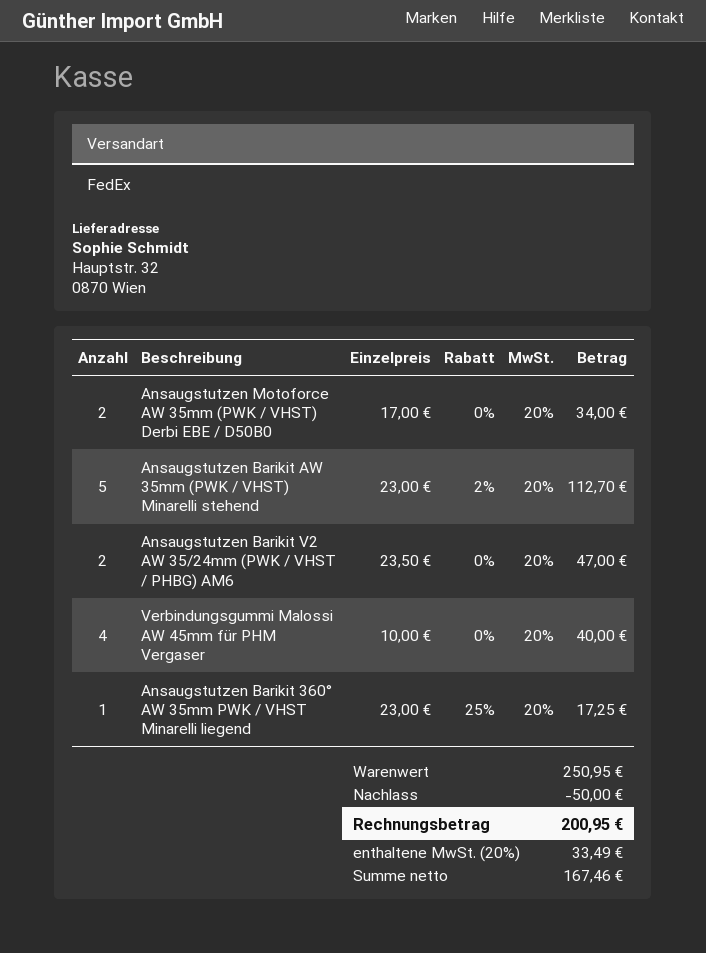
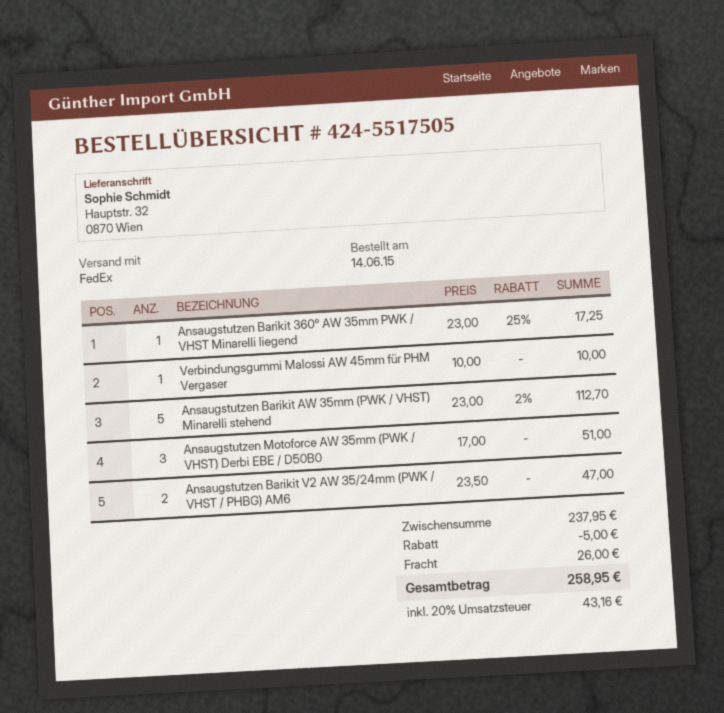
Ansaugstutzen Motoforce AW 35mm (PWK / VHST) Derbi EBE / D50B0: 2 x 17.00 = 34.00 -> 3 x 17.00 = 51.00
Verbindungsgummi Malossi AW 45mm für PHM Vergaser: 4 x 10.00 = 40.00 -> 1 x 10.00 = 10.00
subtotal: 250.95 -> 237.95
discount: 50.00 -> 5.00
shipping: none -> 26.00
tax: 20% = 33.49 -> 20% = 43.16
total: 200.95 -> 258.95

